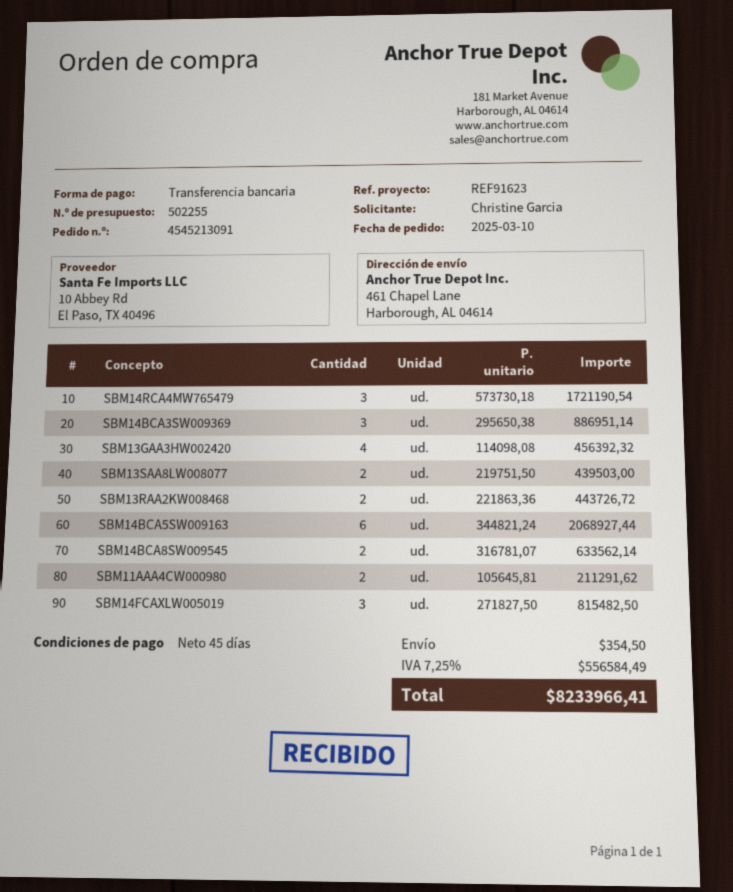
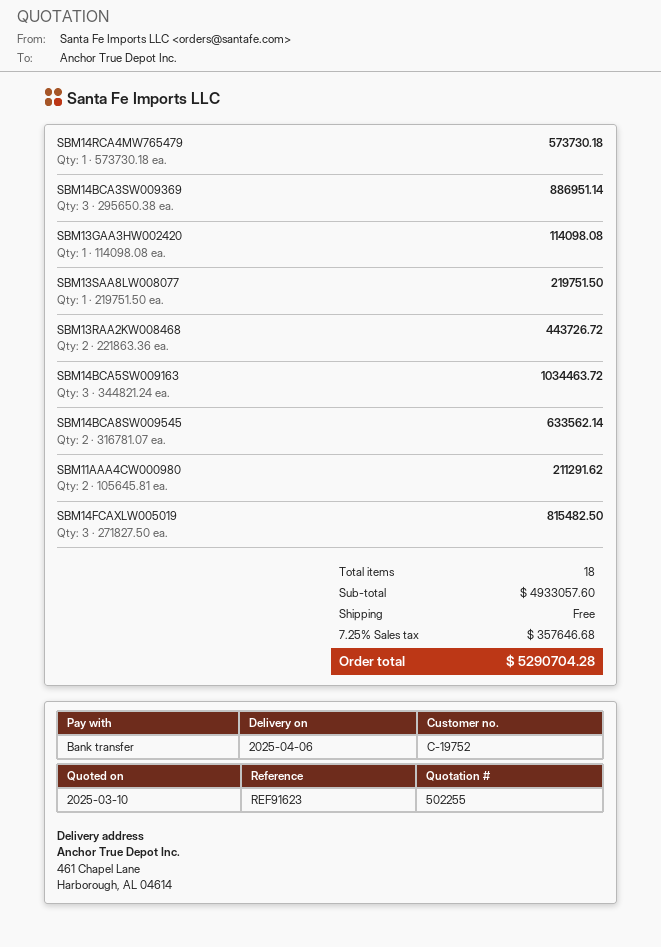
SBM14RCA4MW765479: 3 x 573730.18 = 1721190.54 -> 1 x 573730.18 = 573730.18
SBM13GAA3HW002420: 4 x 114098.08 = 456392.32 -> 1 x 114098.08 = 114098.08
SBM13SAA8LW008077: 2 x 219751.50 = 439503.00 -> 1 x 219751.50 = 219751.50
SBM14BCA5SW009163: 6 x 344821.24 = 2068927.44 -> 3 x 344821.24 = 1034463.72
shipping: 354.50 -> 0.00
tax: 7.25% = 556584.49 -> 7.25% = 357646.68
total: 8233966.41 -> 5290704.28

